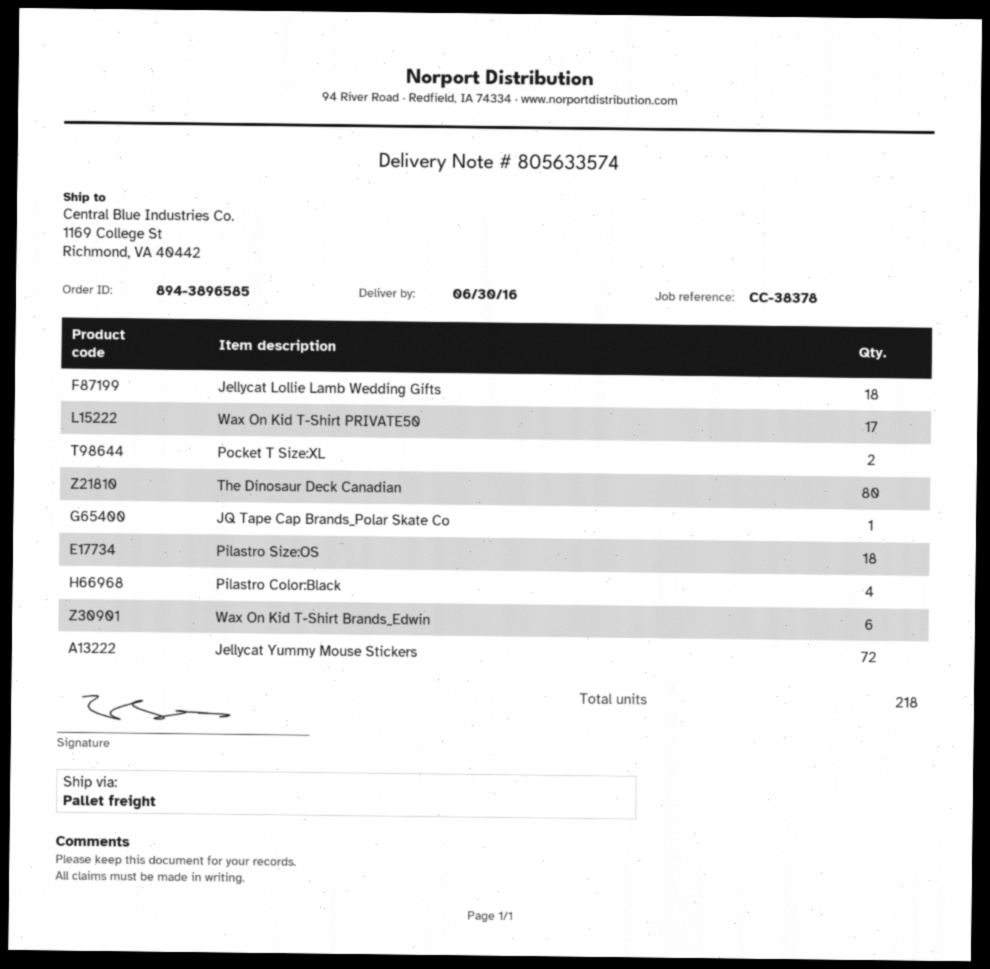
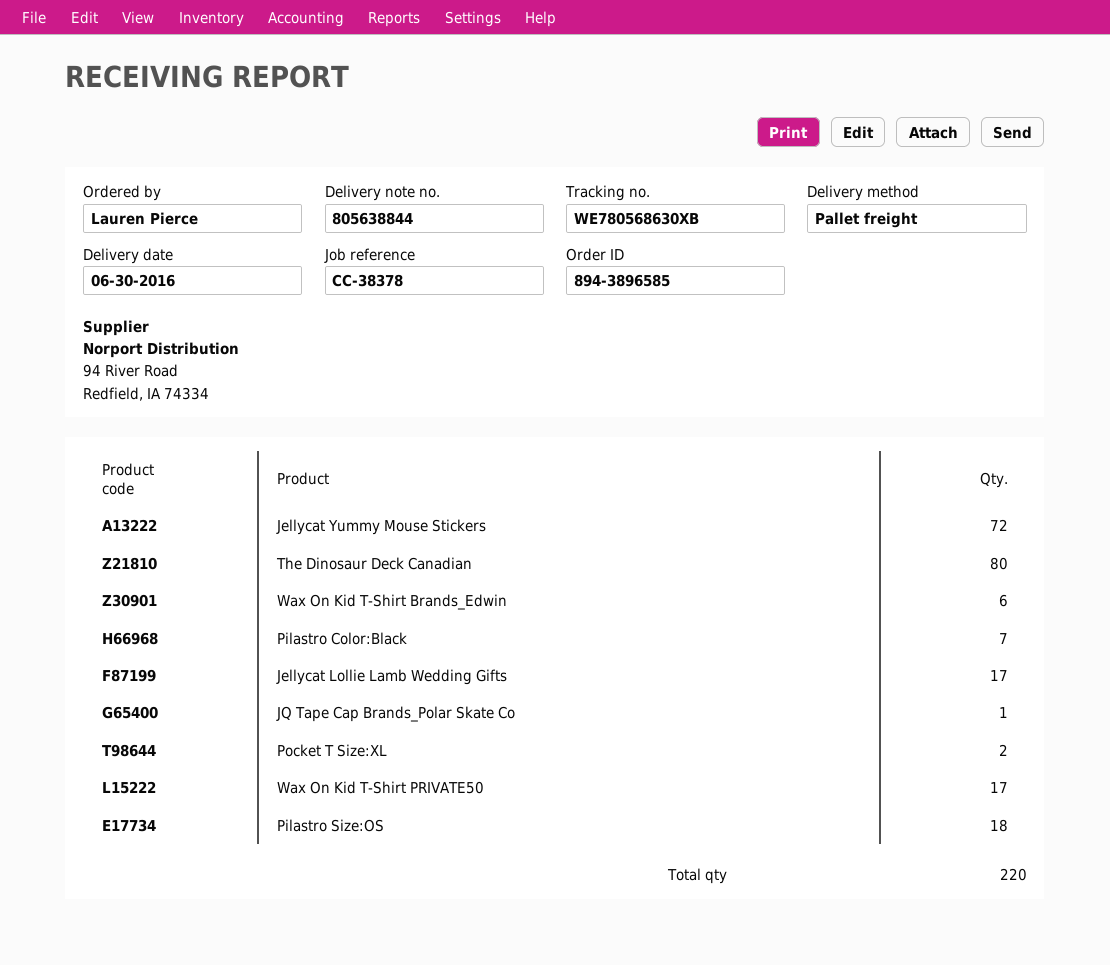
delivery note number: 805633574 -> 805638844
Jellycat Lollie Lamb Wedding Gifts: 18 -> 17
Pilastro Color:Black: 4 -> 7
total quantity: 218 -> 220

